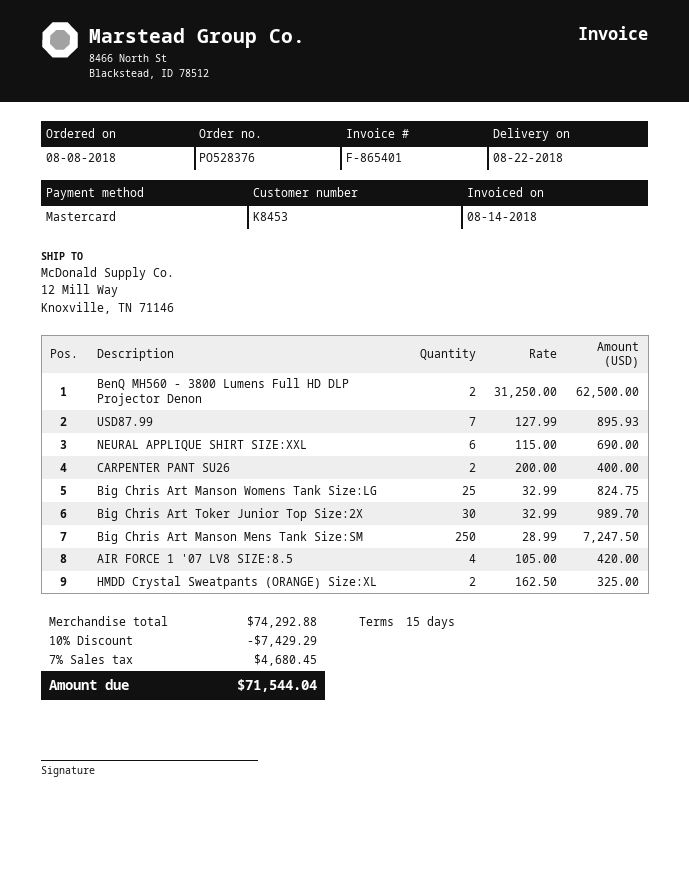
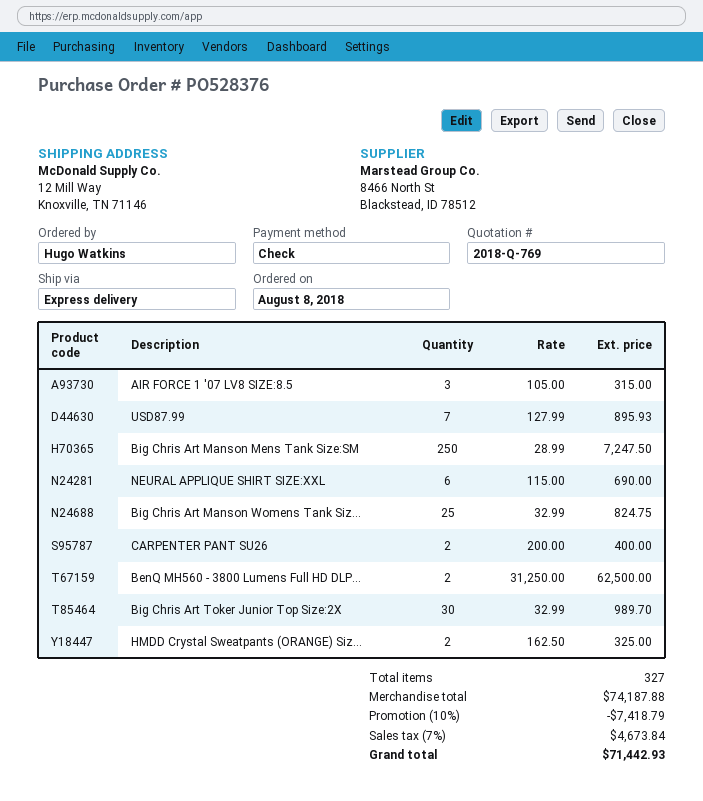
payment method: Mastercard -> cheque
AIR FORCE 1 '07 LV8 SIZE:8.5: 4 x 105.00 = 420.00 -> 3 x 105.00 = 315.00
subtotal: 74292.88 -> 74187.88
discount: 10% = 7429.29 -> 10% = 7418.79
tax: 7% = 4680.45 -> 7% = 4673.84
total: 71544.04 -> 71442.93

